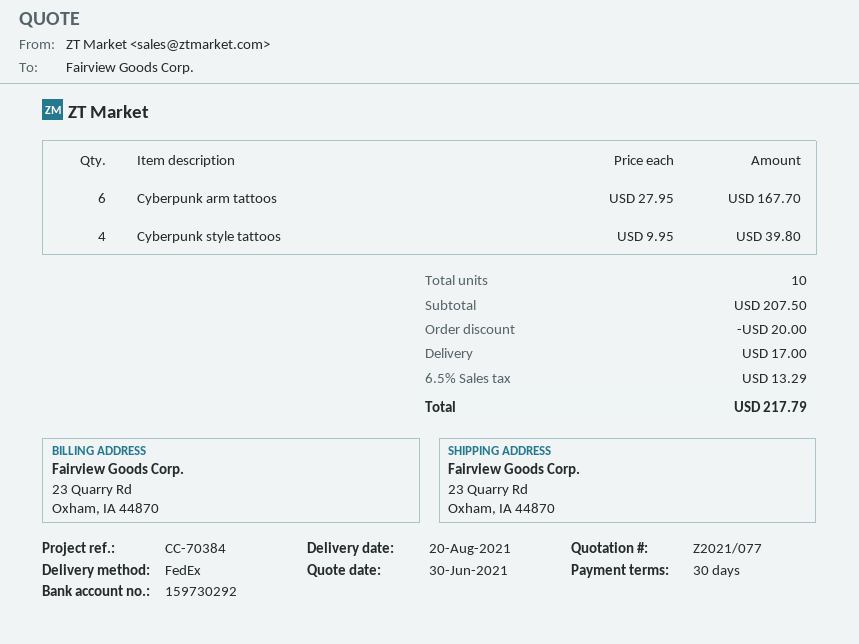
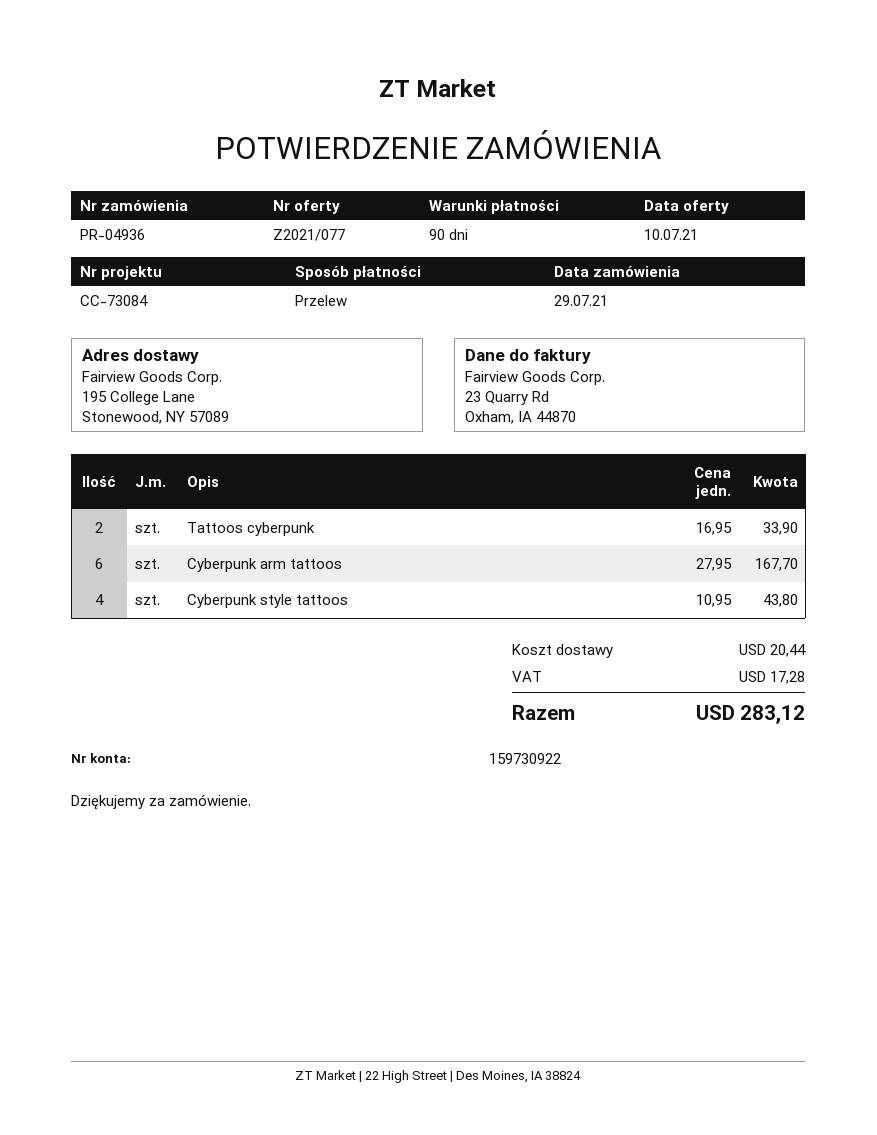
quote date: 2021-06-30 -> 2021-07-10
payment terms: 30 days -> 90 days
reference: CC-70384 -> CC-73084
bank account: 159730292 -> 159730922
ship to: 23 Quarry Rd, Oxham, IA 44870 -> 195 College Lane, Stonewood, NY 57089
Cyberpunk style tattoos: 4 x 9.95 = 39.80 -> 4 x 10.95 = 43.80
Tattoos cyberpunk: none -> 2 x 16.95 = 33.90
discount: 20.00 -> none
shipping: 17.00 -> 20.44
tax: 13.29 -> 17.28
total: 217.79 -> 283.12

